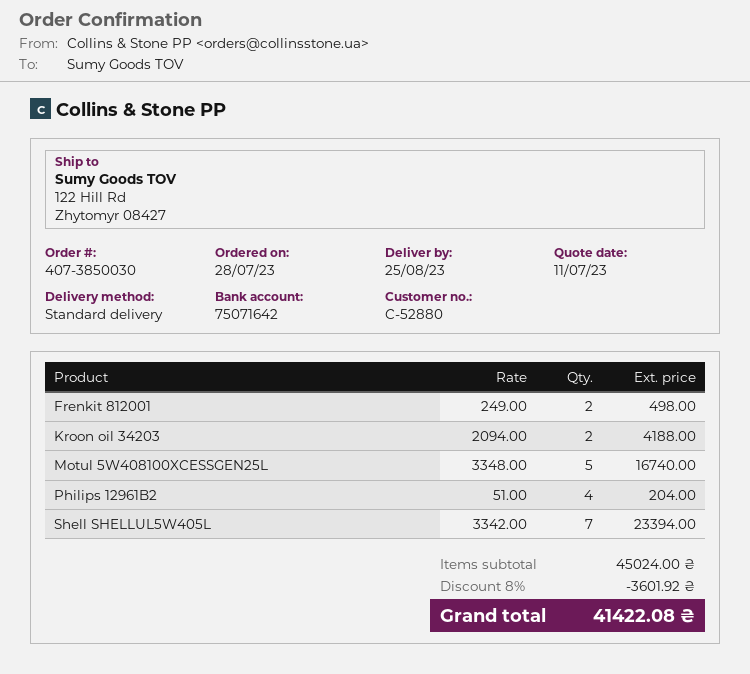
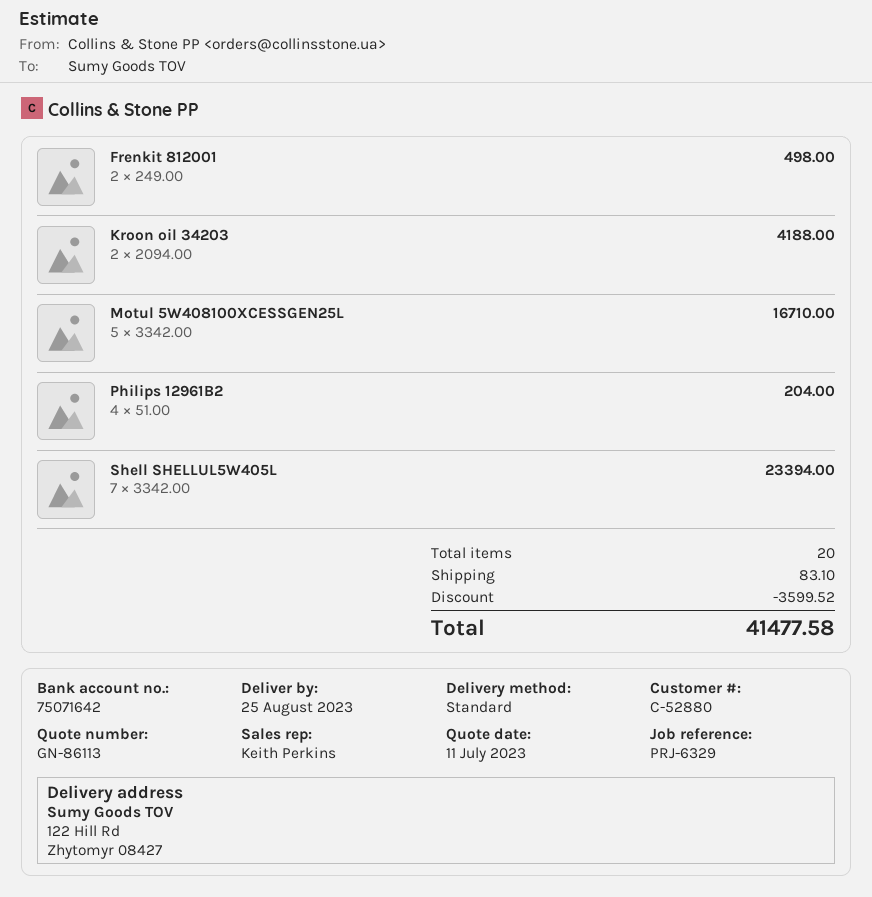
Motul 5W408100XCESSGEN25L: 5 x 3348.00 = 16740.00 -> 5 x 3342.00 = 16710.00
discount: 3601.92 -> 3599.52
shipping: none -> 83.10
total: 41422.08 -> 41477.58

